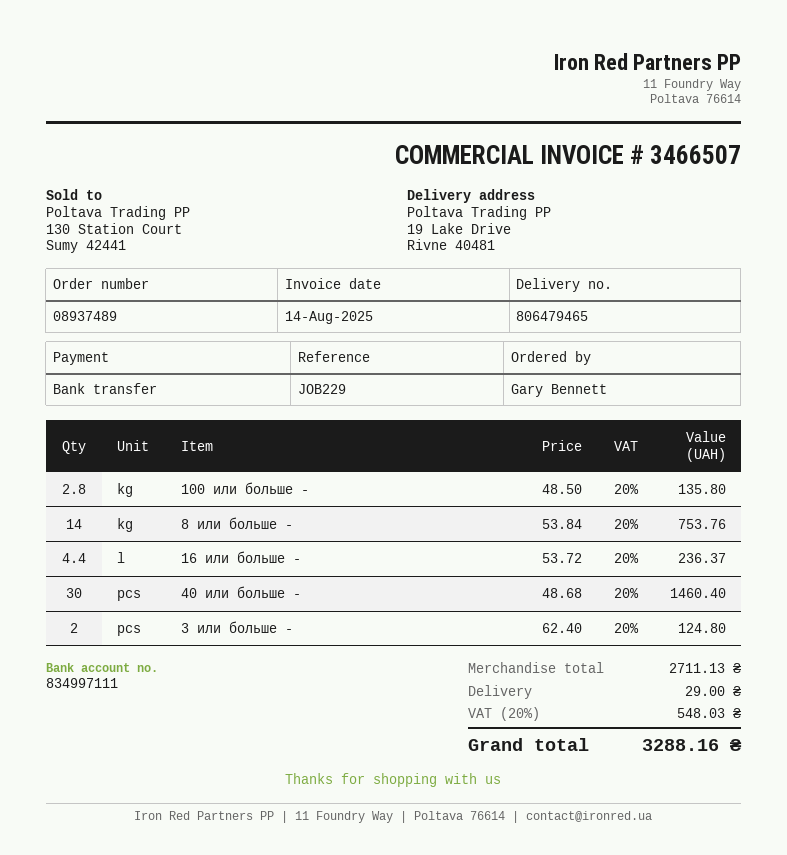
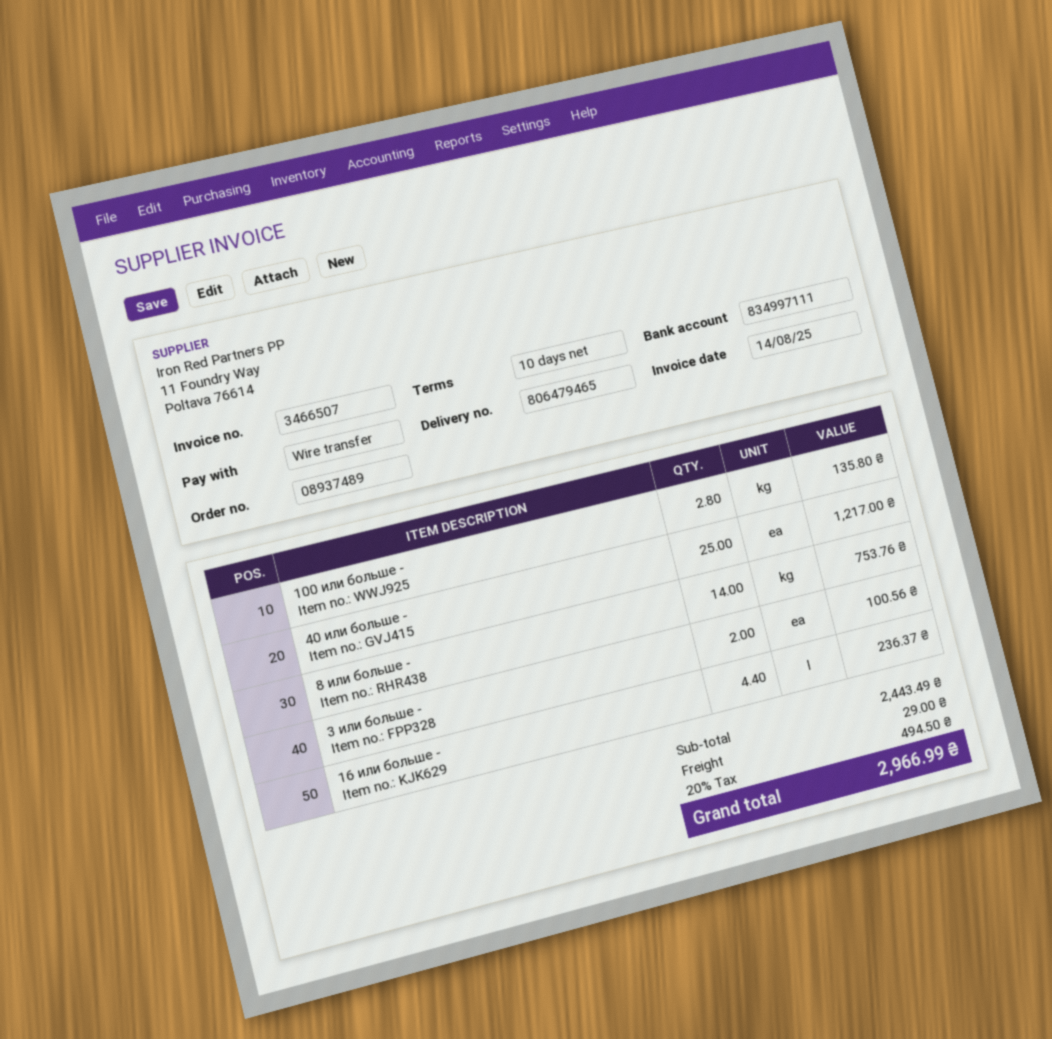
40 или больше -: 30 for 1460.40 -> 25 for 1217.00
3 или больше -: 2 for 124.80 -> 2 for 100.56
subtotal: 2711.13 -> 2443.49
tax: 20% = 548.03 -> 20% = 494.50
total: 3288.16 -> 2966.99

